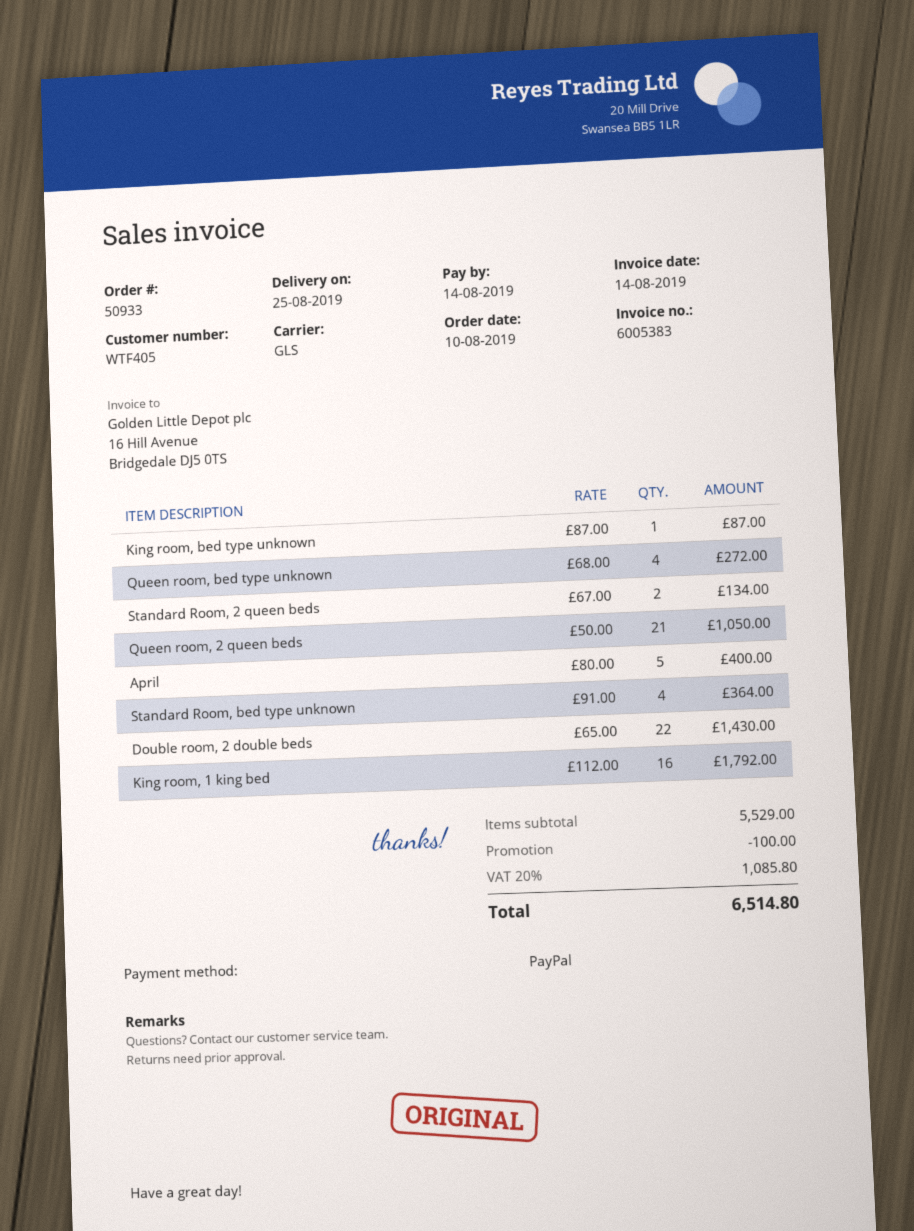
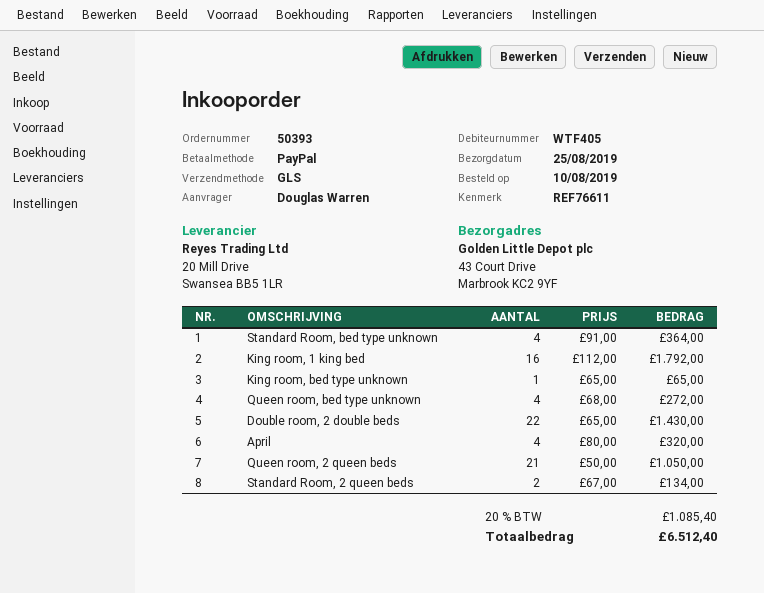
order number: 50933 -> 50393
King room, bed type unknown: 1 x 87.00 = 87.00 -> 1 x 65.00 = 65.00
April: 5 x 80.00 = 400.00 -> 4 x 80.00 = 320.00
discount: 100.00 -> none
tax: 20% = 1085.80 -> 20% = 1085.40
total: 6514.80 -> 6512.40

